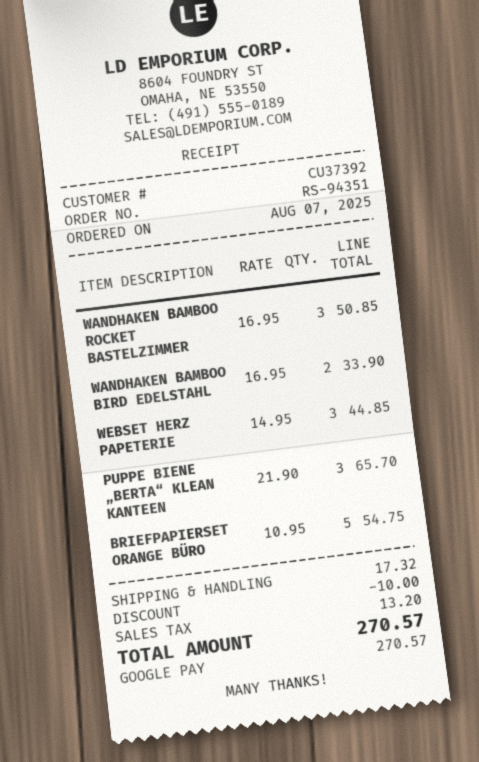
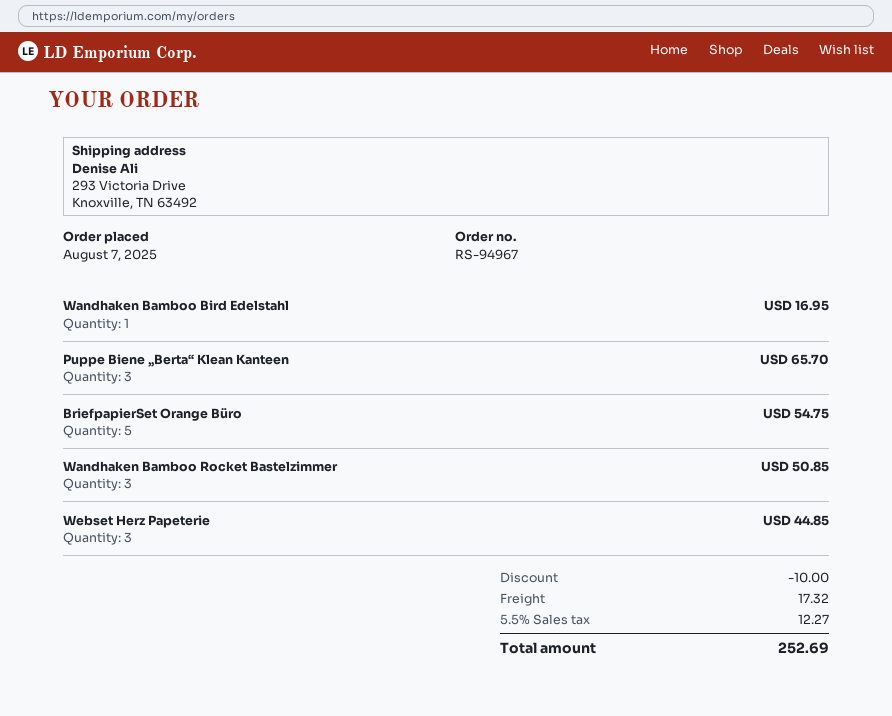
order number: RS-94351 -> RS-94967
WANDHAKEN BAMBOO BIRD EDELSTAHL: 2 for 33.90 -> 1 for 16.95
tax: 13.20 -> 12.27
total: 270.57 -> 252.69

